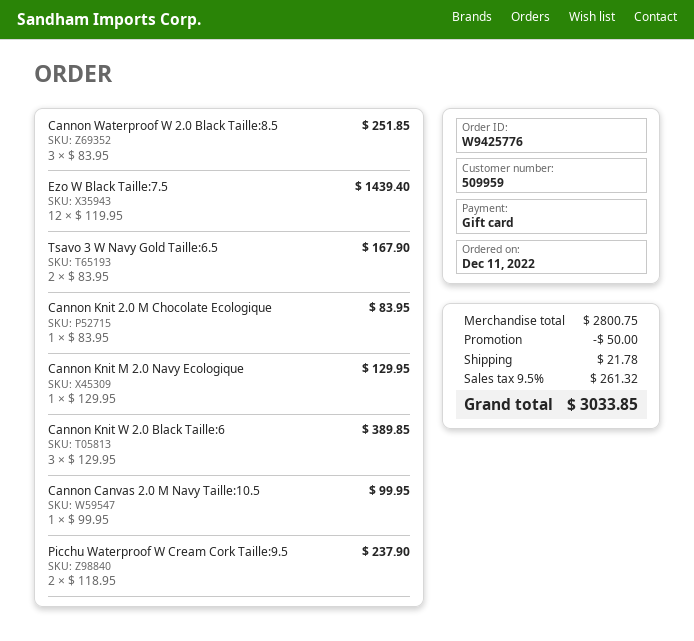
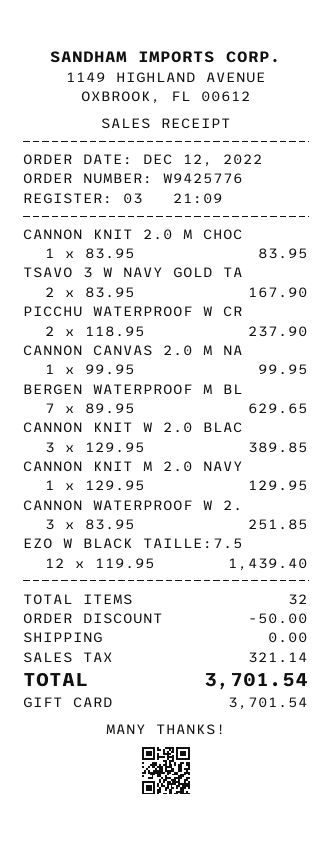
order date: 2022-12-11 -> 2022-12-12
BERGEN WATERPROOF M BL: none -> 7 x 89.95 = 629.65
shipping: 21.78 -> 0.00
tax: 261.32 -> 321.14
total: 3033.85 -> 3701.54

